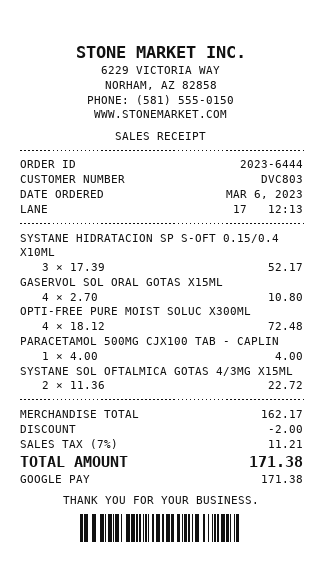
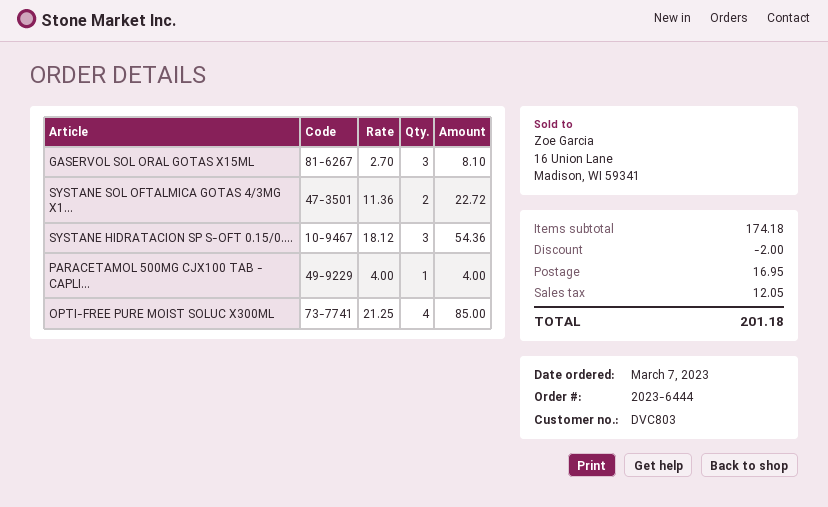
order date: 2023-03-06 -> 2023-03-07
SYSTANE HIDRATACION SP S-OFT 0.15/0.4 X10ML: 3 x 17.39 = 52.17 -> 3 x 18.12 = 54.36
GASERVOL SOL ORAL GOTAS X15ML: 4 x 2.70 = 10.80 -> 3 x 2.70 = 8.10
OPTI-FREE PURE MOIST SOLUC X300ML: 4 x 18.12 = 72.48 -> 4 x 21.25 = 85.00
subtotal: 162.17 -> 174.18
shipping: none -> 16.95
tax: 11.21 -> 12.05
total: 171.38 -> 201.18

